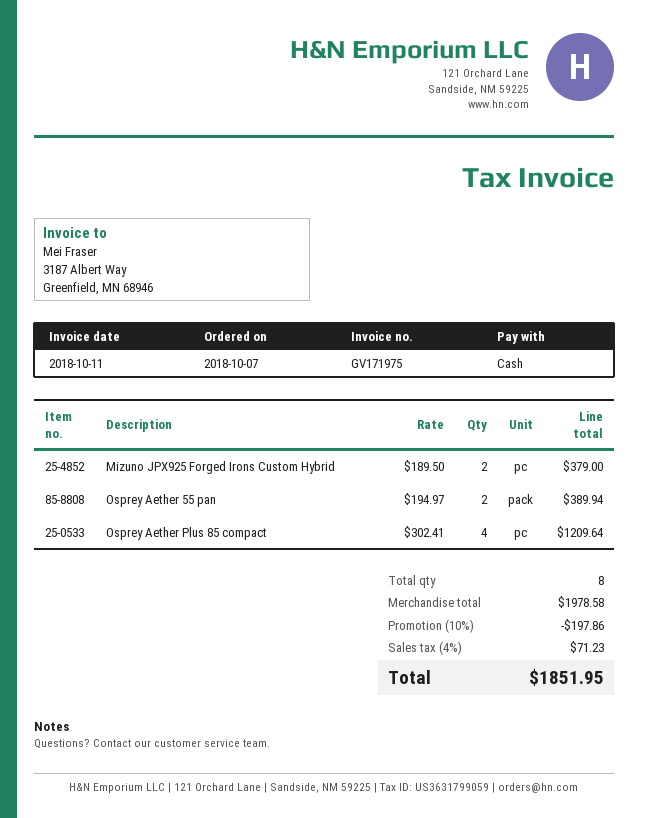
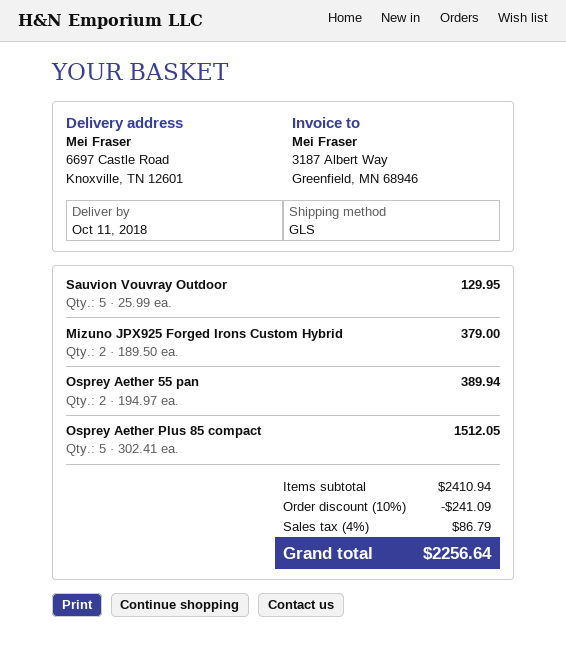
Osprey Aether Plus 85 compact: 4 x 302.41 = 1209.64 -> 5 x 302.41 = 1512.05
Sauvion Vouvray Outdoor: none -> 5 x 25.99 = 129.95
subtotal: 1978.58 -> 2410.94
discount: 10% = 197.86 -> 10% = 241.09
tax: 4% = 71.23 -> 4% = 86.79
total: 1851.95 -> 2256.64

